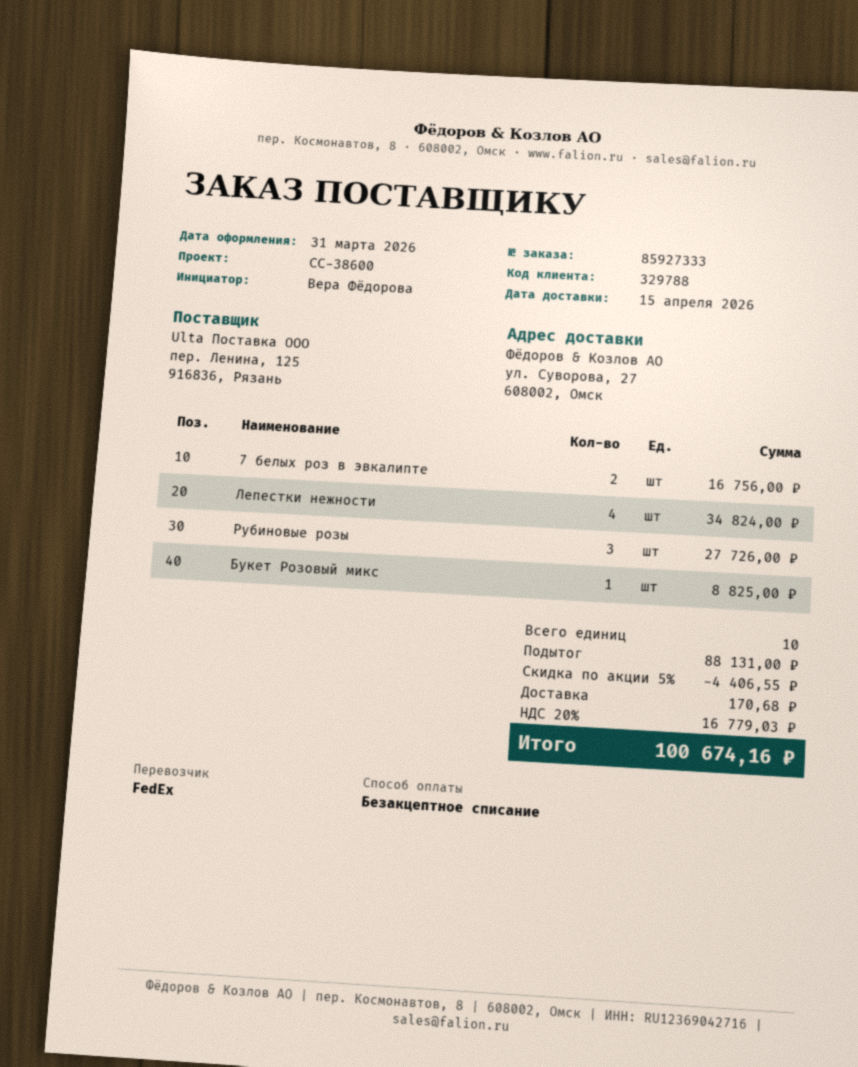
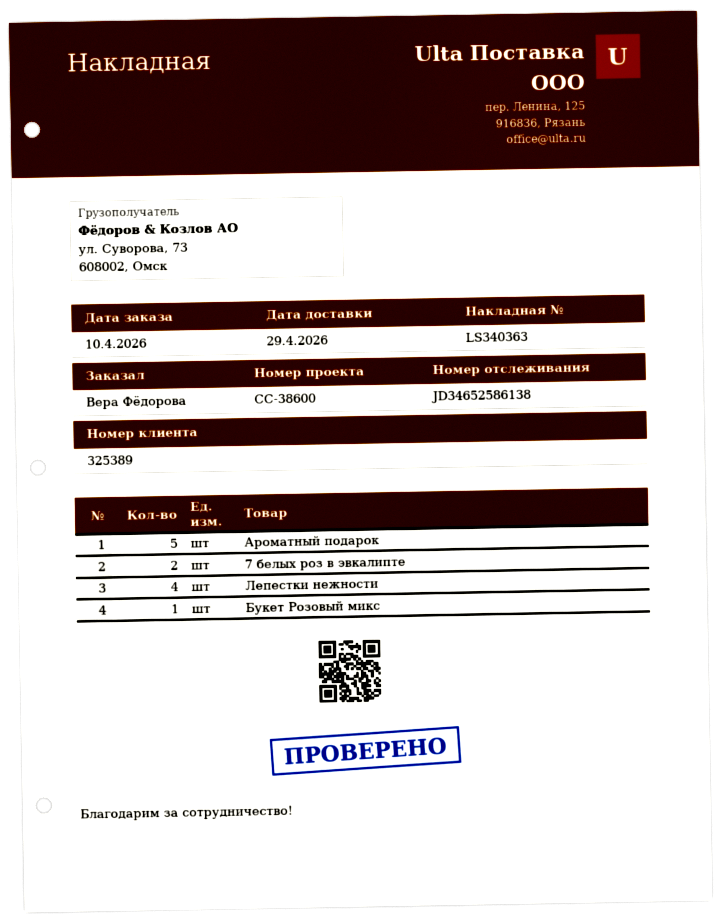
order date: 2026-03-31 -> 2026-04-10
delivery date: 2026-04-15 -> 2026-04-29
customer number: 329788 -> 325389
ship to: ул. Суворова, 27, 608002, Омск -> ул. Суворова, 73, 608002, Омск
Рубиновые розы: 3 -> none
Ароматный подарок: none -> 5

